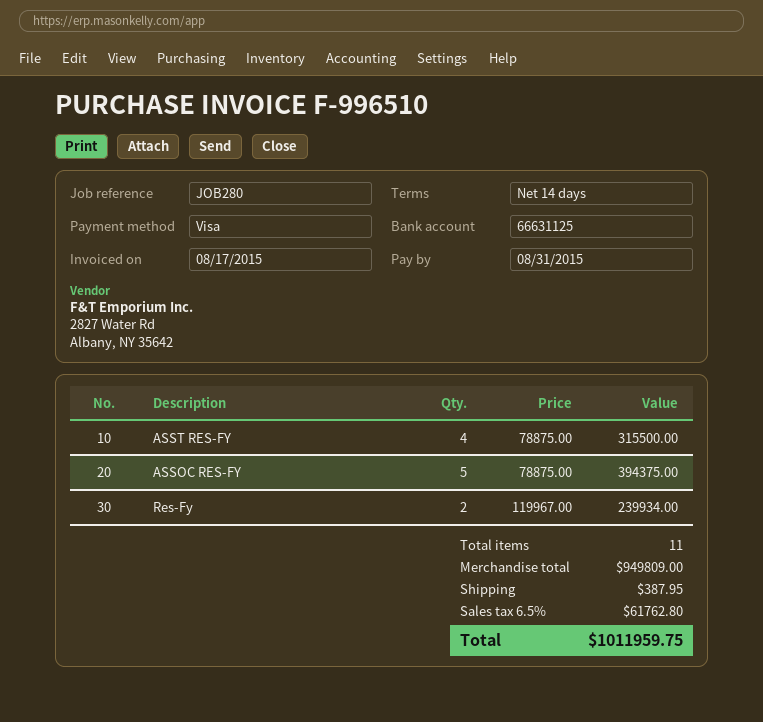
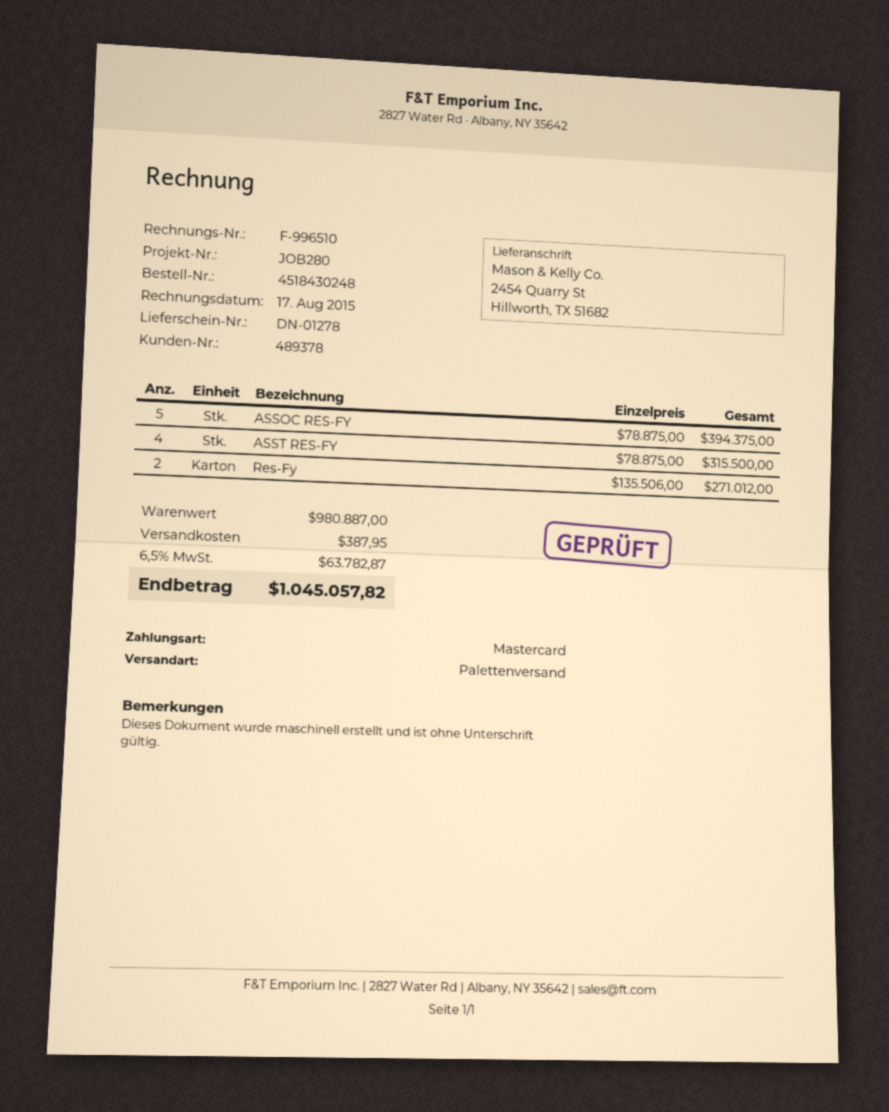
payment method: Visa -> Mastercard
Res-Fy: 2 x 119967.00 = 239934.00 -> 2 x 135506.00 = 271012.00
subtotal: 949809.00 -> 980887.00
tax: 6.5% = 61762.80 -> 6.5% = 63782.87
total: 1011959.75 -> 1045057.82

